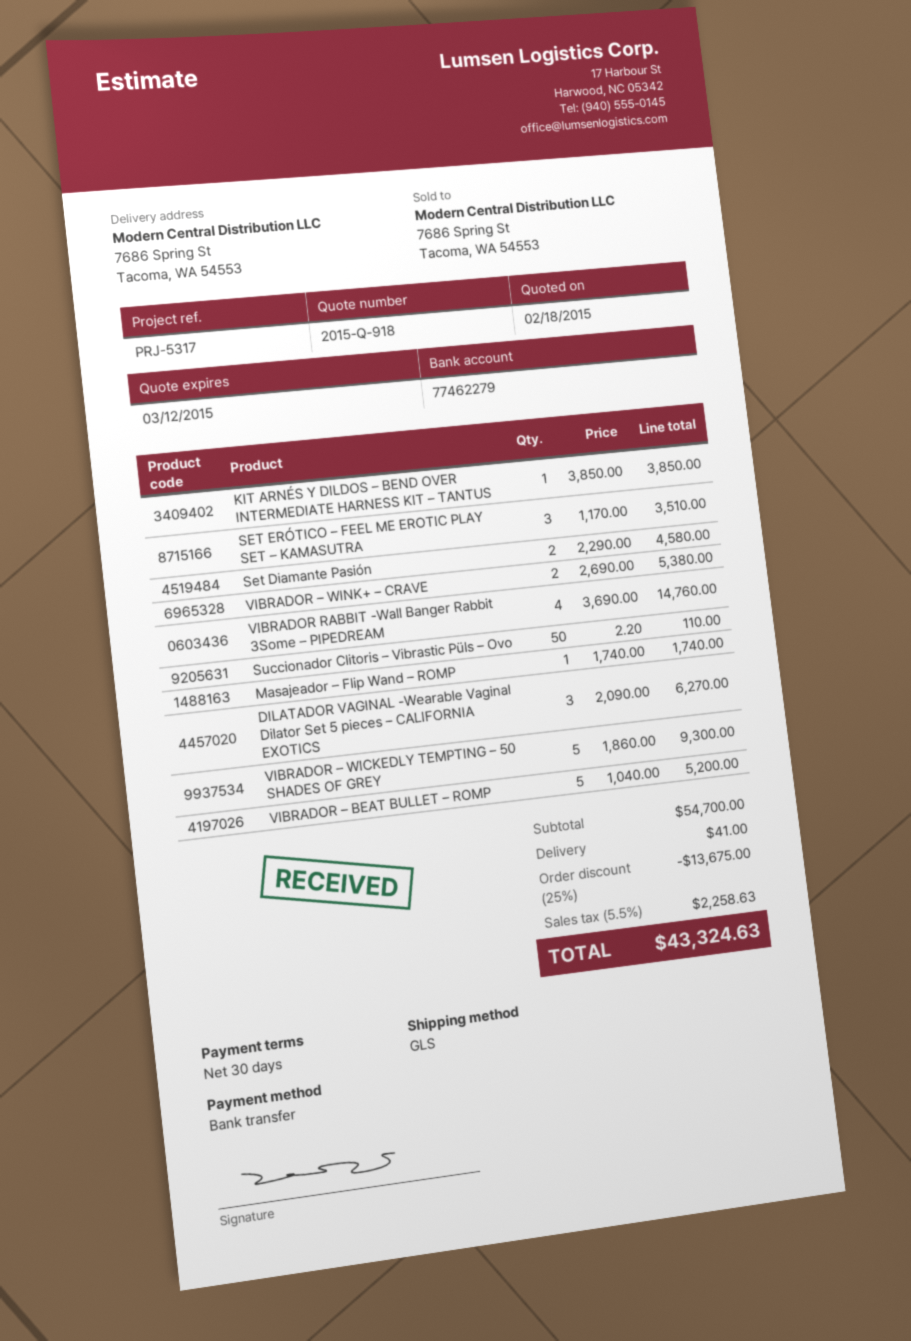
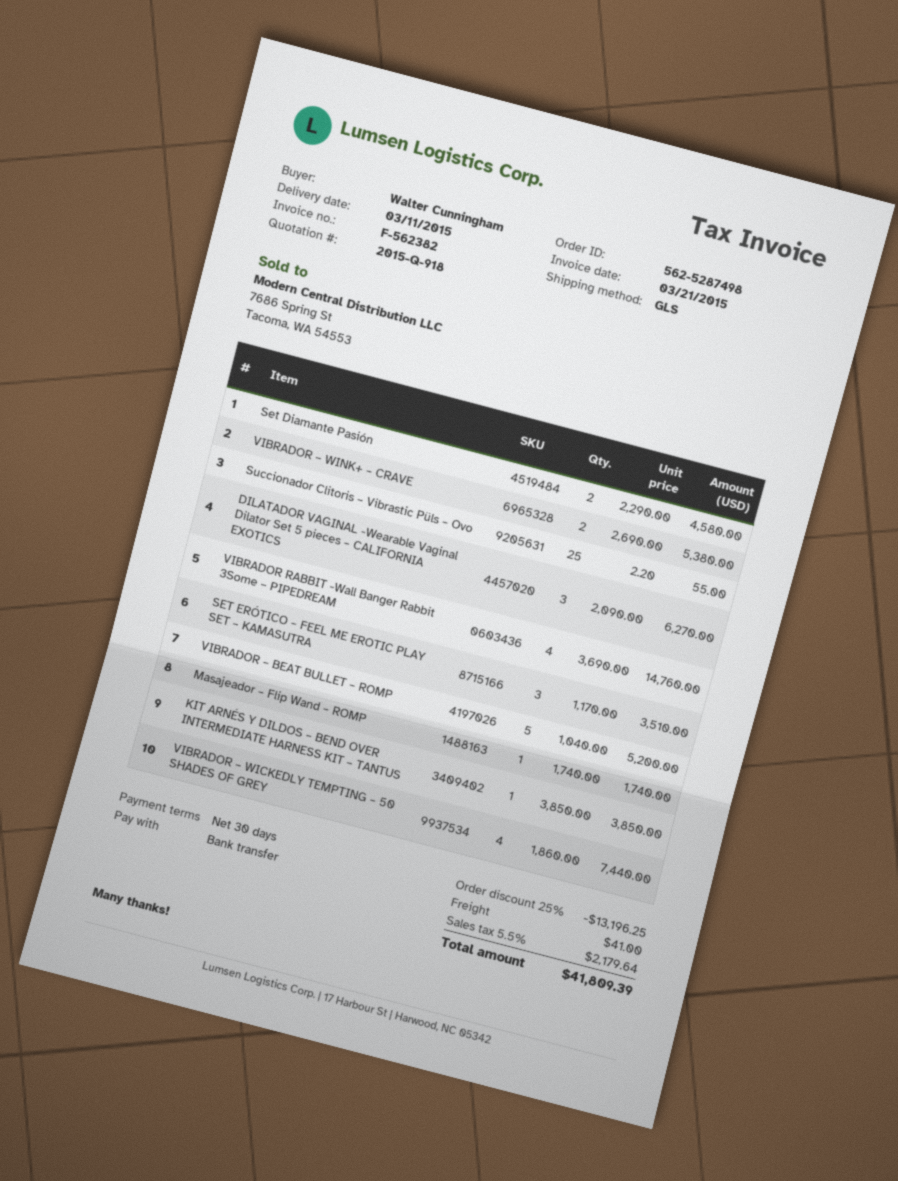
Succionador Clitoris – Vibrastic Püls – Ovo: 50 x 2.20 = 110.00 -> 25 x 2.20 = 55.00
VIBRADOR – WICKEDLY TEMPTING – 50 SHADES OF GREY: 5 x 1860.00 = 9300.00 -> 4 x 1860.00 = 7440.00
discount: 25% = 13675.00 -> 25% = 13196.25
tax: 5.5% = 2258.63 -> 5.5% = 2179.64
total: 43324.63 -> 41809.39

